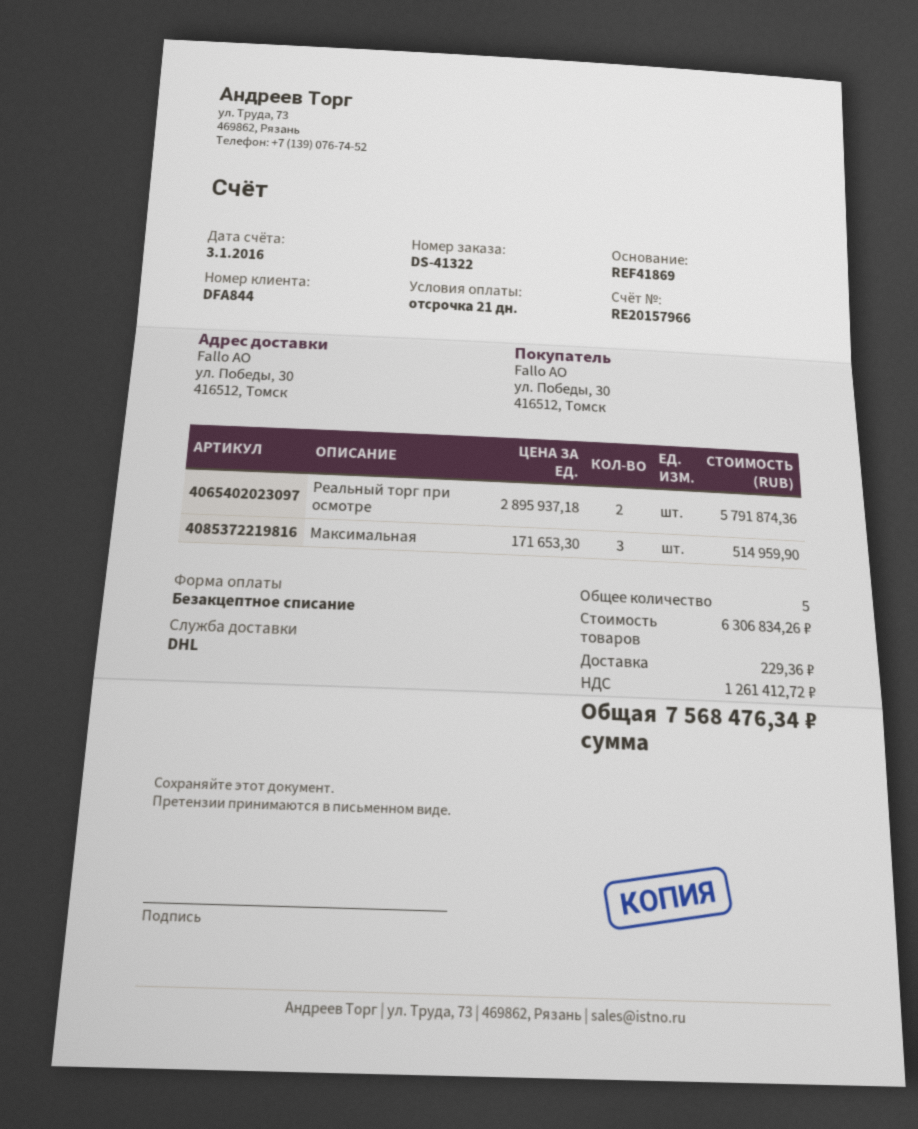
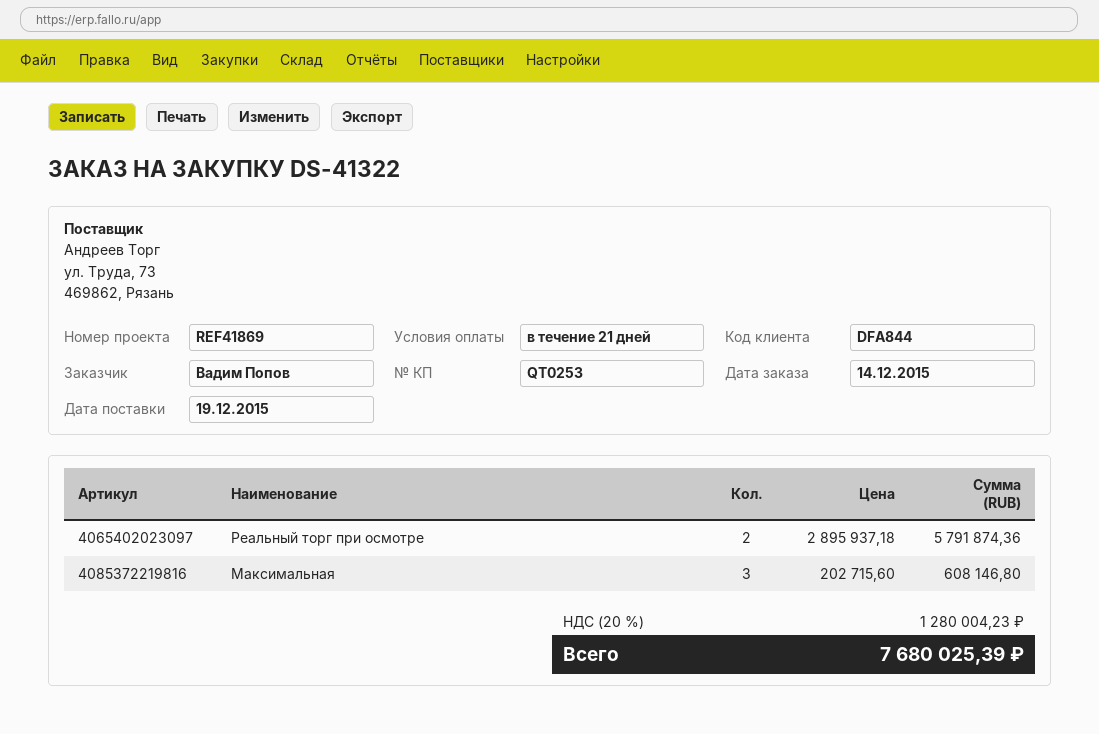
Максимальная: 3 x 171653.30 = 514959.90 -> 3 x 202715.60 = 608146.80
shipping: 229.36 -> none
tax: 1261412.72 -> 1280004.23
total: 7568476.34 -> 7680025.39

